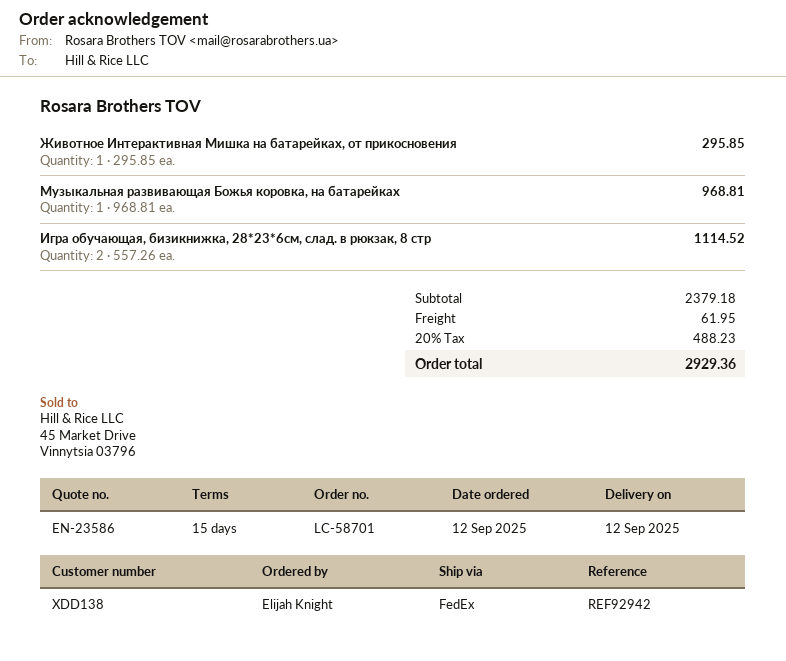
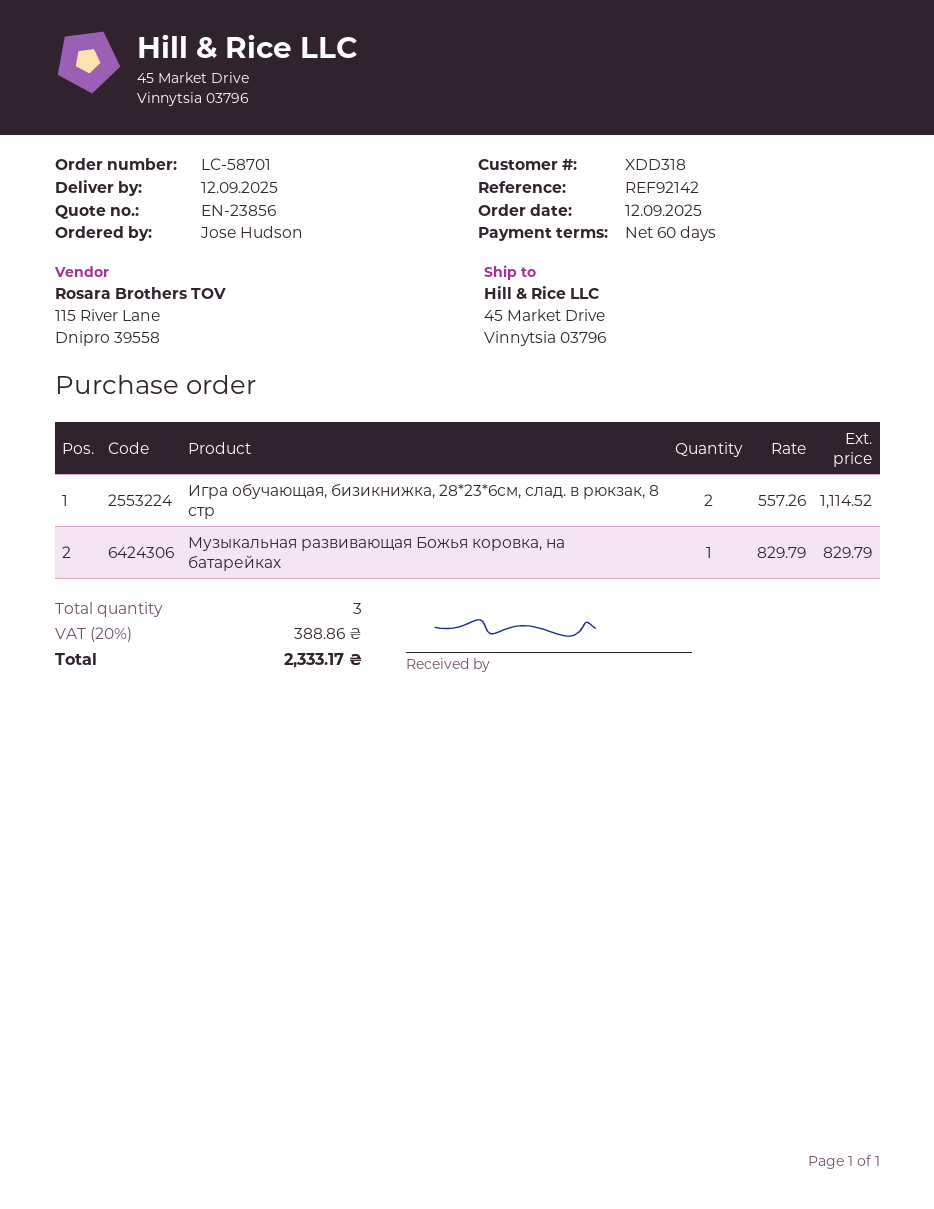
quote number: EN-23586 -> EN-23856
payment terms: 15 days -> 60 days
customer number: XDD138 -> XDD318
reference: REF92942 -> REF92142
ordered by: Elijah Knight -> Jose Hudson
Животное Интерактивная Мишка на батарейках, от прикосновения: 1 x 295.85 = 295.85 -> none
Музыкальная развивающая Божья коровка, на батарейках: 1 x 968.81 = 968.81 -> 1 x 829.79 = 829.79
shipping: 61.95 -> none
tax: 20% = 488.23 -> 20% = 388.86
total: 2929.36 -> 2333.17

